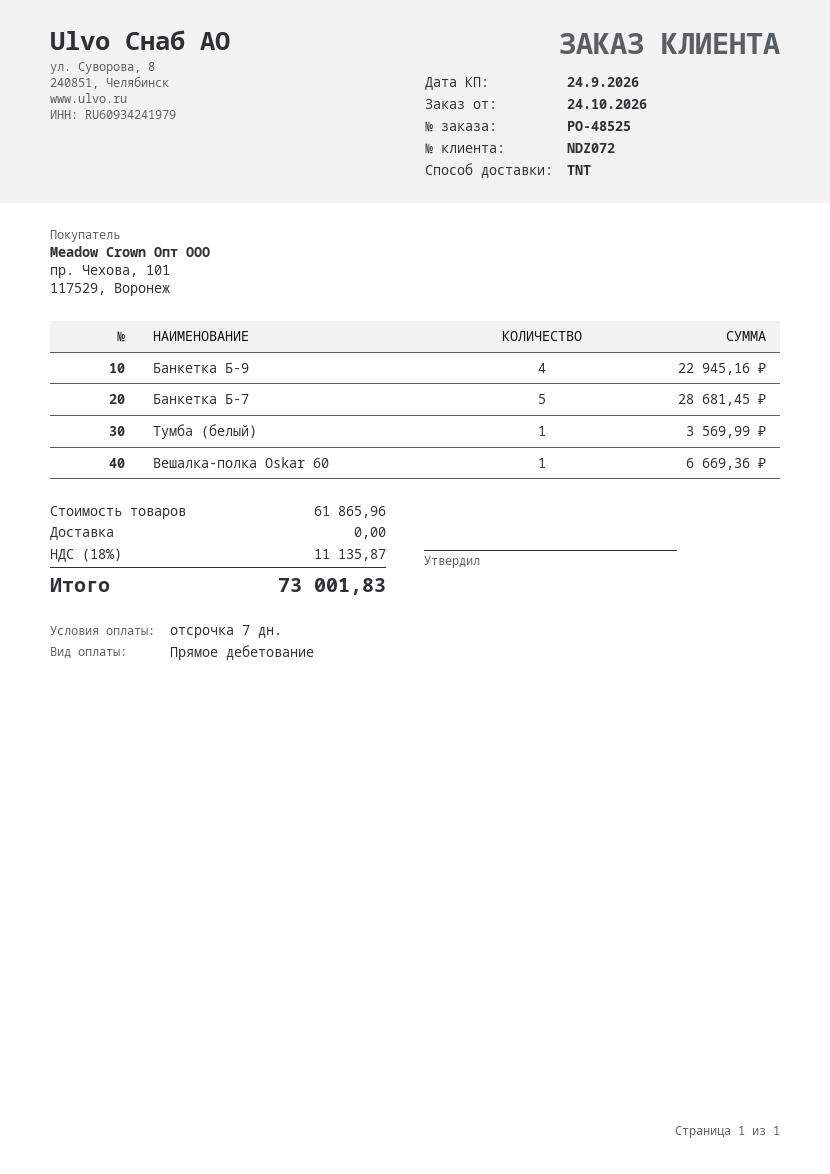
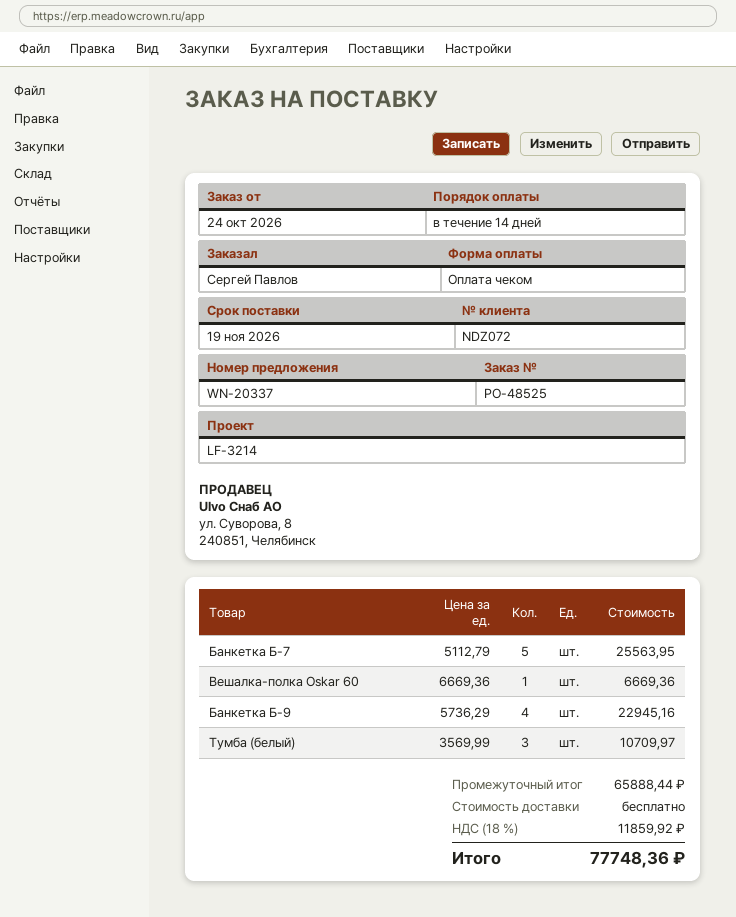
payment terms: 7 days -> 14 days
payment method: direct debit -> cheque
Банкетка Б-7: 5 for 28681.45 -> 5 for 25563.95
Тумба (белый): 1 for 3569.99 -> 3 for 10709.97
subtotal: 61865.96 -> 65888.44
tax: 18% = 11135.87 -> 18% = 11859.92
total: 73001.83 -> 77748.36

